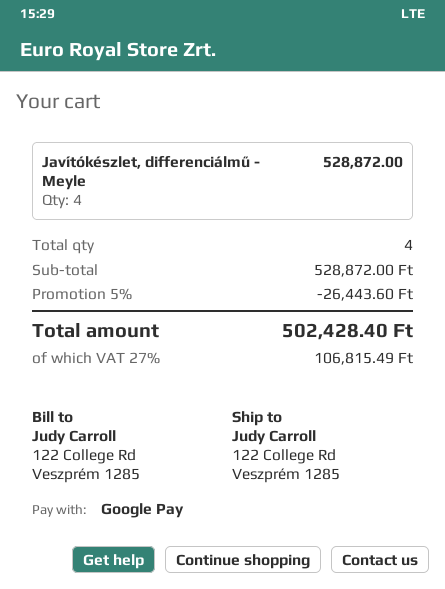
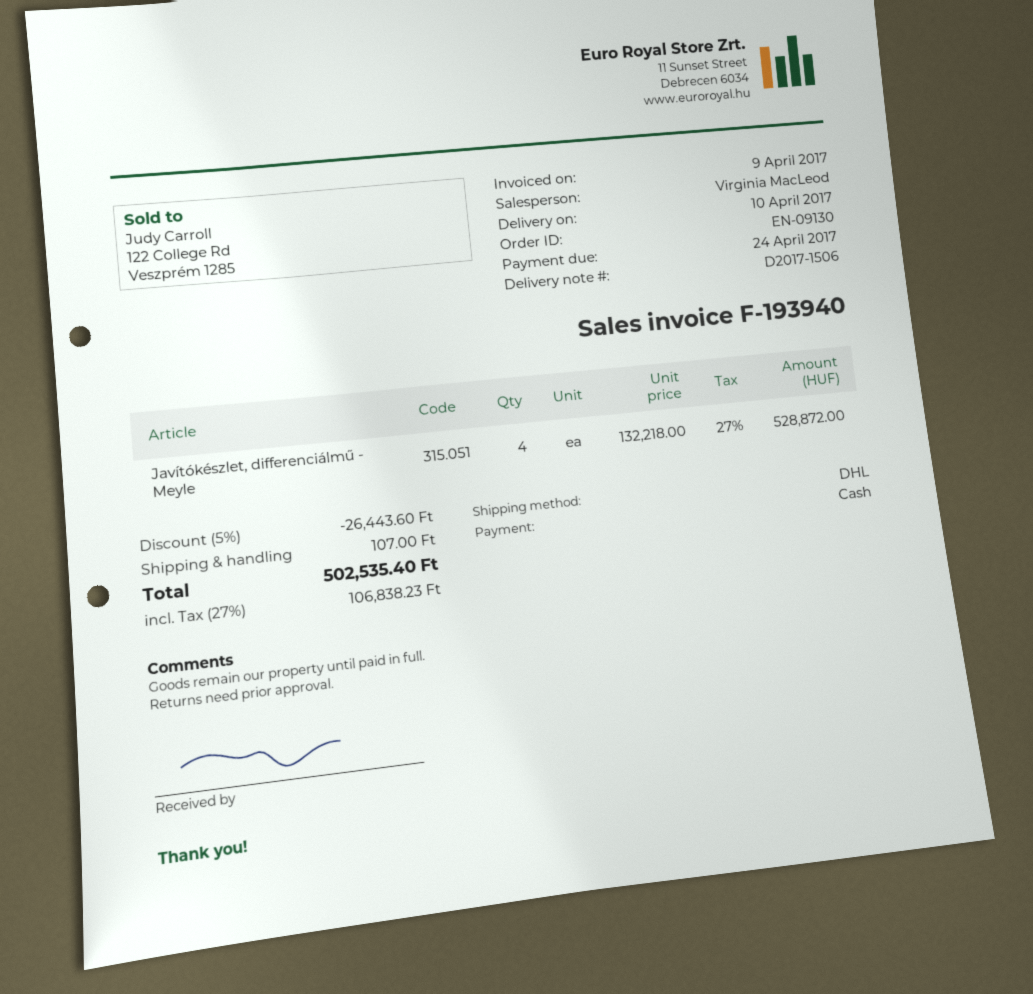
payment method: Google Pay -> cash
shipping: none -> 107.00
tax: 27% = 106815.49 -> 27% = 106838.23
total: 502428.40 -> 502535.40

